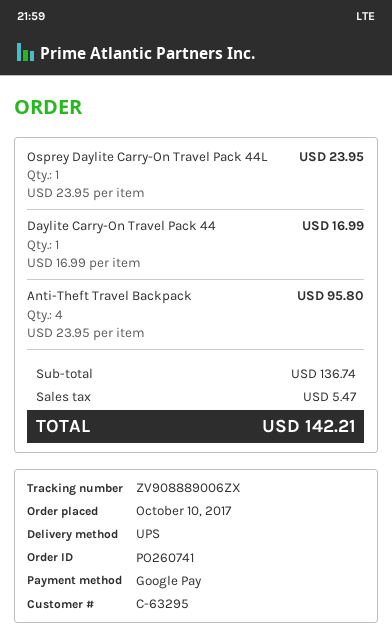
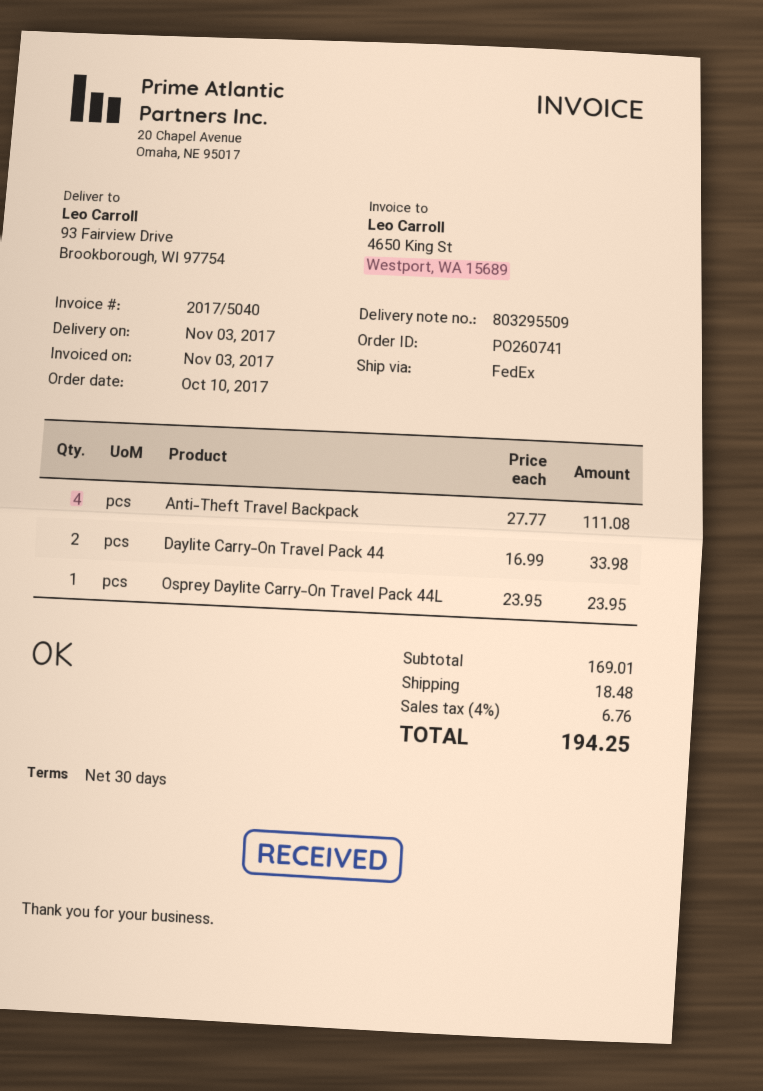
shipping method: UPS -> FedEx
Daylite Carry-On Travel Pack 44: 1 x 16.99 = 16.99 -> 2 x 16.99 = 33.98
Anti-Theft Travel Backpack: 4 x 23.95 = 95.80 -> 4 x 27.77 = 111.08
subtotal: 136.74 -> 169.01
shipping: none -> 18.48
tax: 5.47 -> 6.76
total: 142.21 -> 194.25

